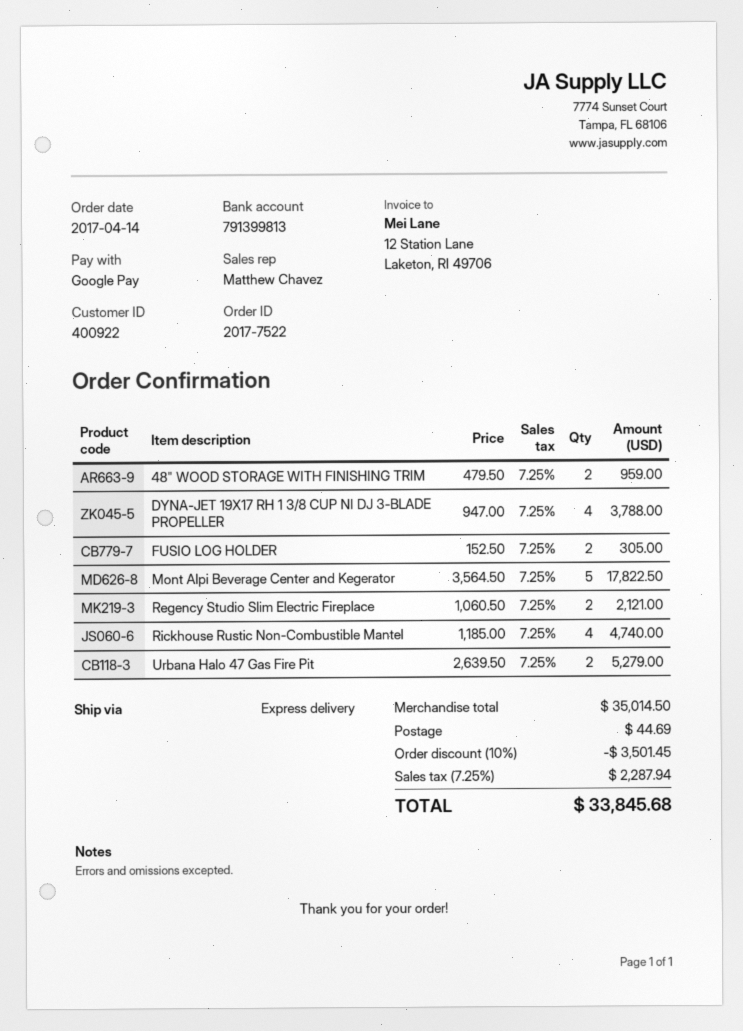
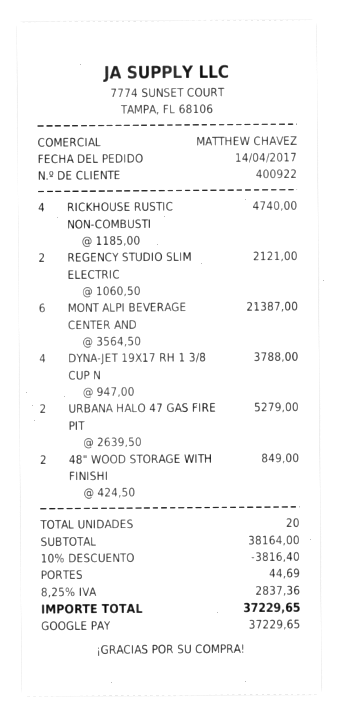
48" WOOD STORAGE WITH FINISHING TRIM: 2 x 479.50 = 959.00 -> 2 x 424.50 = 849.00
FUSIO LOG HOLDER: 2 x 152.50 = 305.00 -> none
Mont Alpi Beverage Center and Kegerator: 5 x 3564.50 = 17822.50 -> 6 x 3564.50 = 21387.00
subtotal: 35014.50 -> 38164.00
discount: 10% = 3501.45 -> 10% = 3816.40
tax: 7.25% = 2287.94 -> 8.25% = 2837.36
total: 33845.68 -> 37229.65

